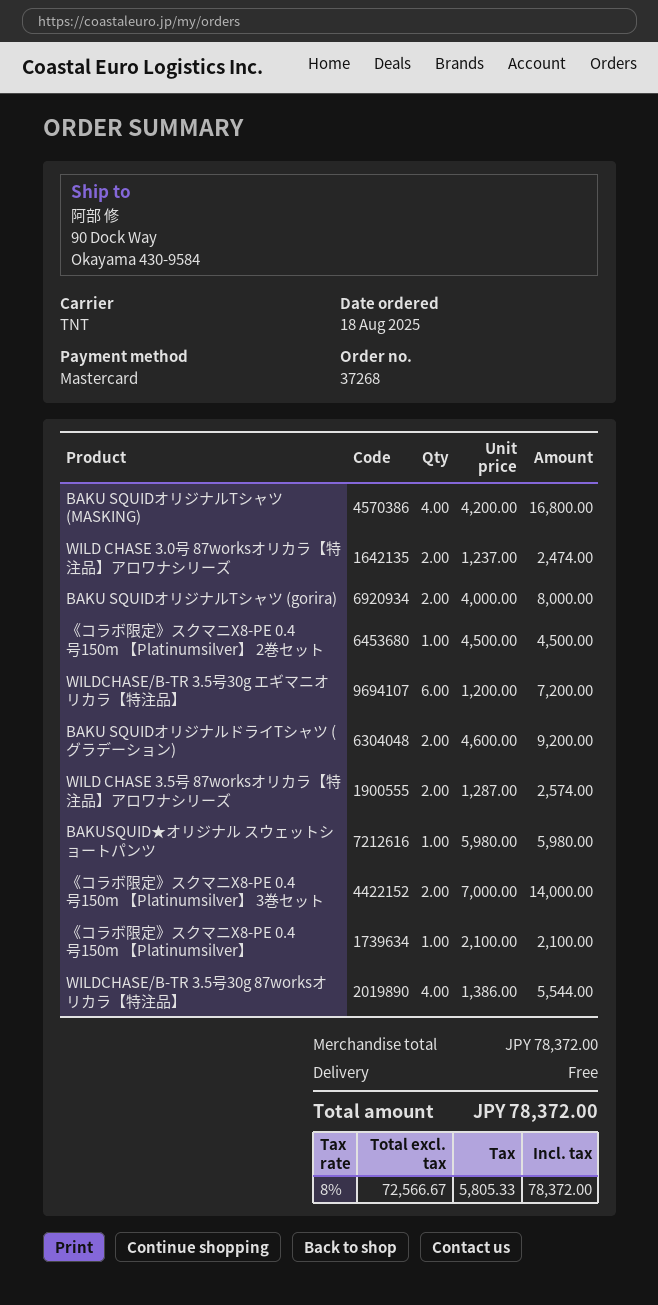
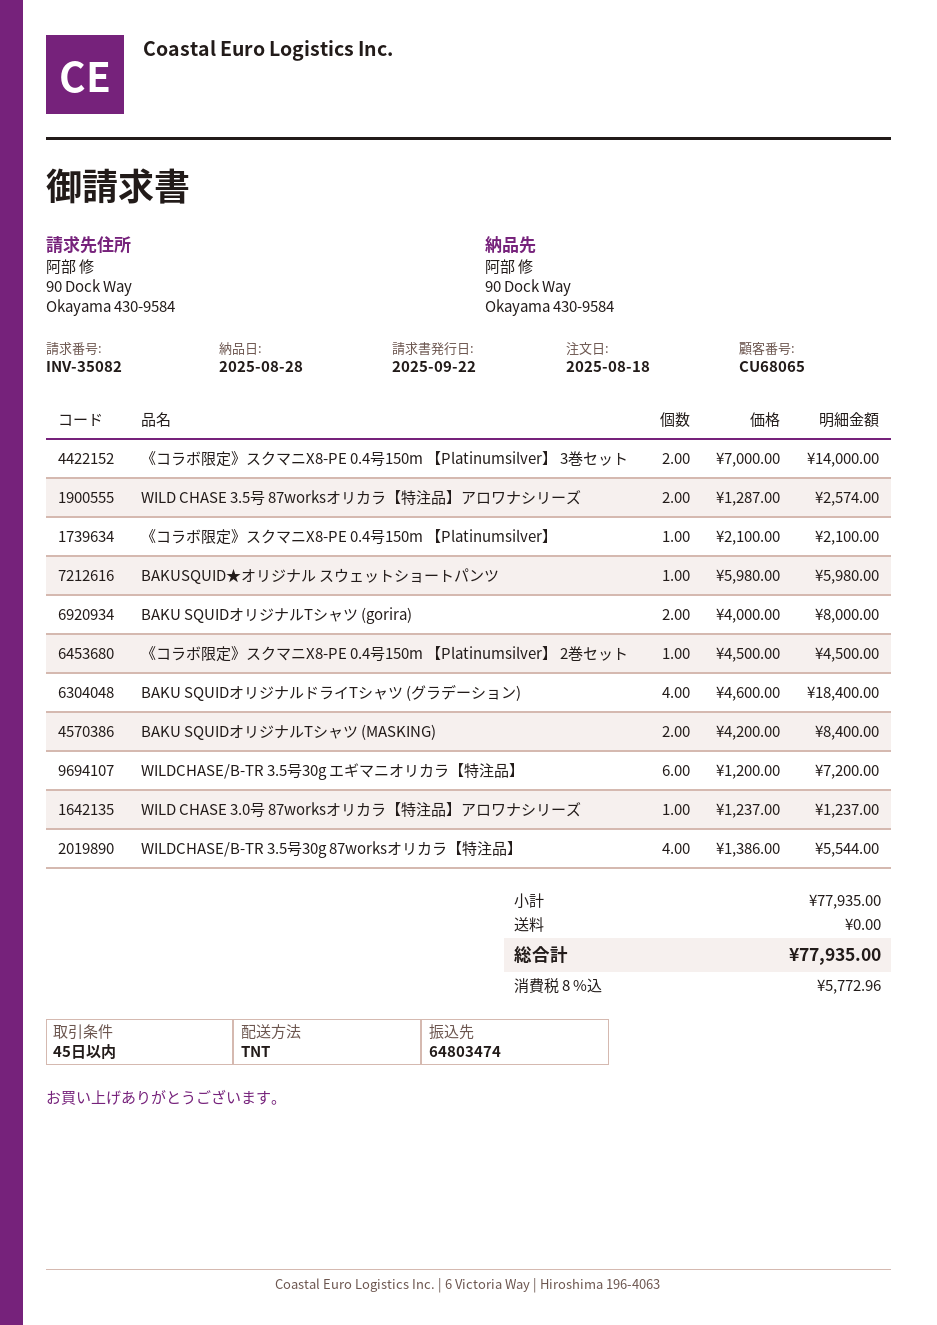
BAKU SQUIDオリジナルTシャツ (MASKING): 4 x 4200.00 = 16800.00 -> 2 x 4200.00 = 8400.00
WILD CHASE 3.0号 87worksオリカラ【特注品】アロワナシリーズ: 2 x 1237.00 = 2474.00 -> 1 x 1237.00 = 1237.00
BAKU SQUIDオリジナルドライTシャツ (グラデーション): 2 x 4600.00 = 9200.00 -> 4 x 4600.00 = 18400.00
subtotal: 78372.00 -> 77935.00
tax: 8% = 5805.33 -> 8% = 5772.96
total: 78372.00 -> 77935.00

